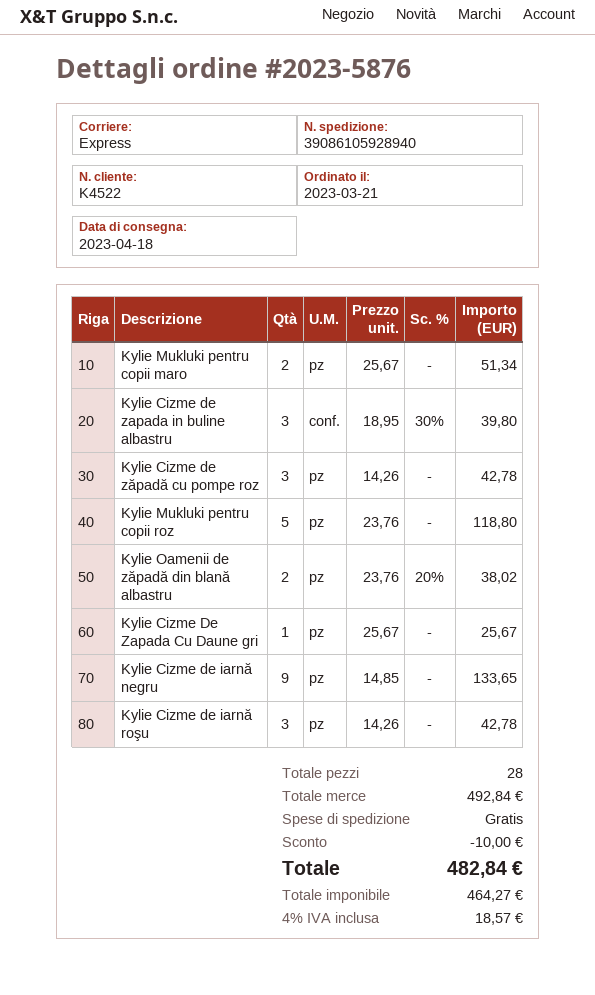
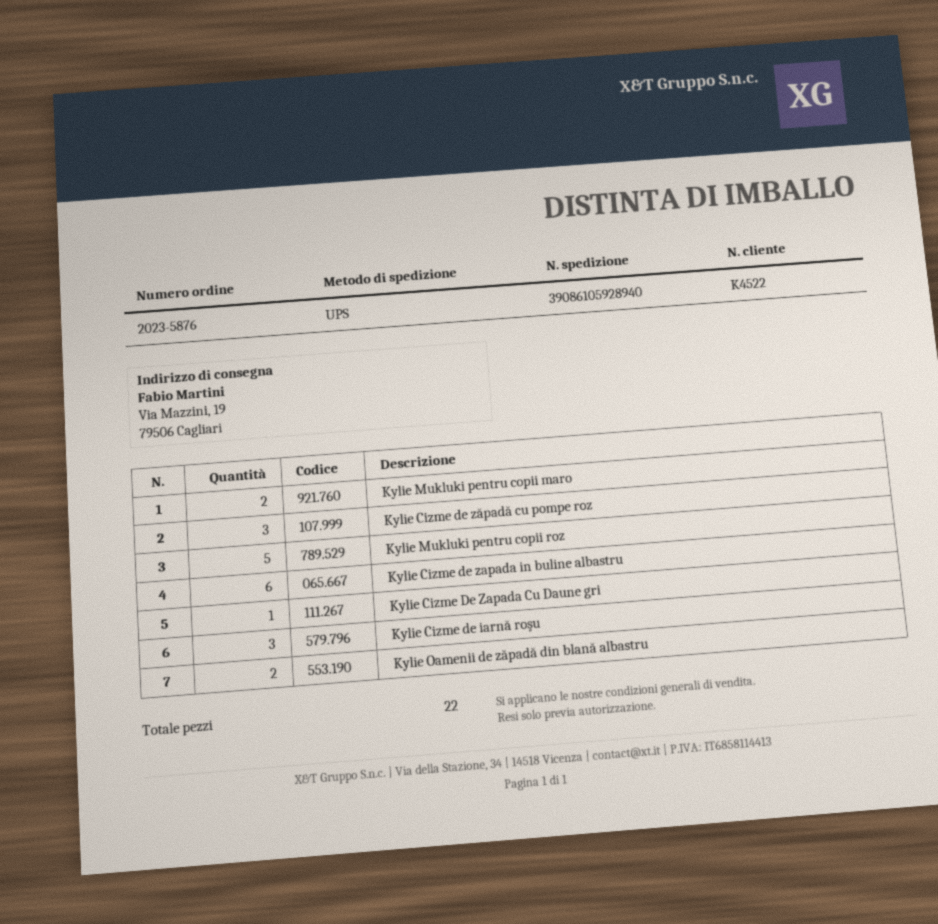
shipping method: express -> UPS
Kylie Cizme de zapada in buline albastru: 3 -> 6
Kylie Cizme de iarnă negru: 9 -> none
total quantity: 28 -> 22

